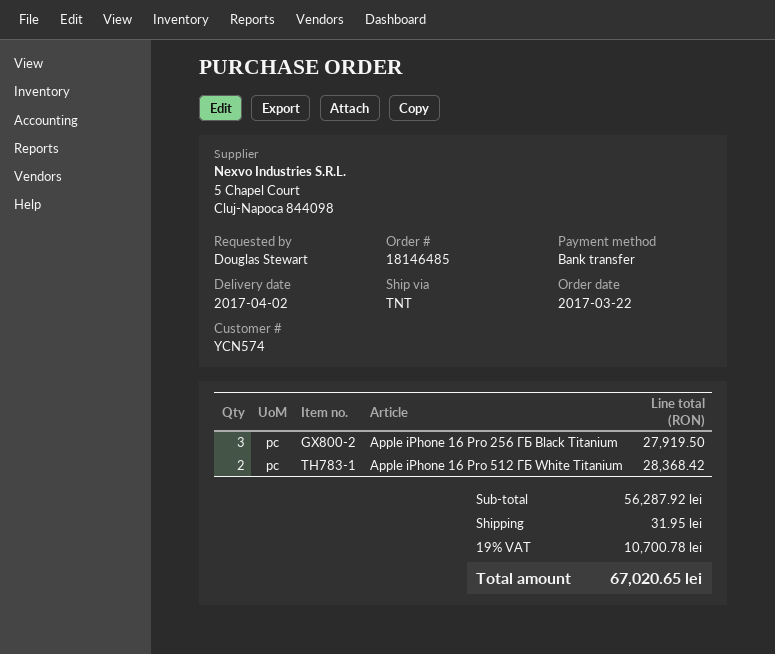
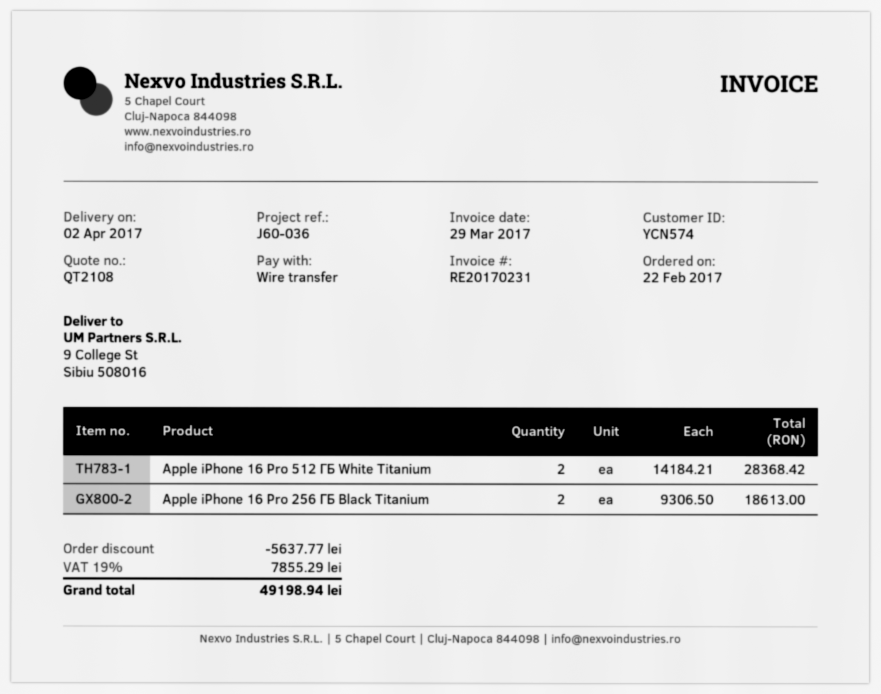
order date: 2017-03-22 -> 2017-02-22
Apple iPhone 16 Pro 256 ГБ Black Titanium: 3 for 27919.50 -> 2 for 18613.00
discount: none -> 5637.77
shipping: 31.95 -> none
tax: 19% = 10700.78 -> 19% = 7855.29
total: 67020.65 -> 49198.94

